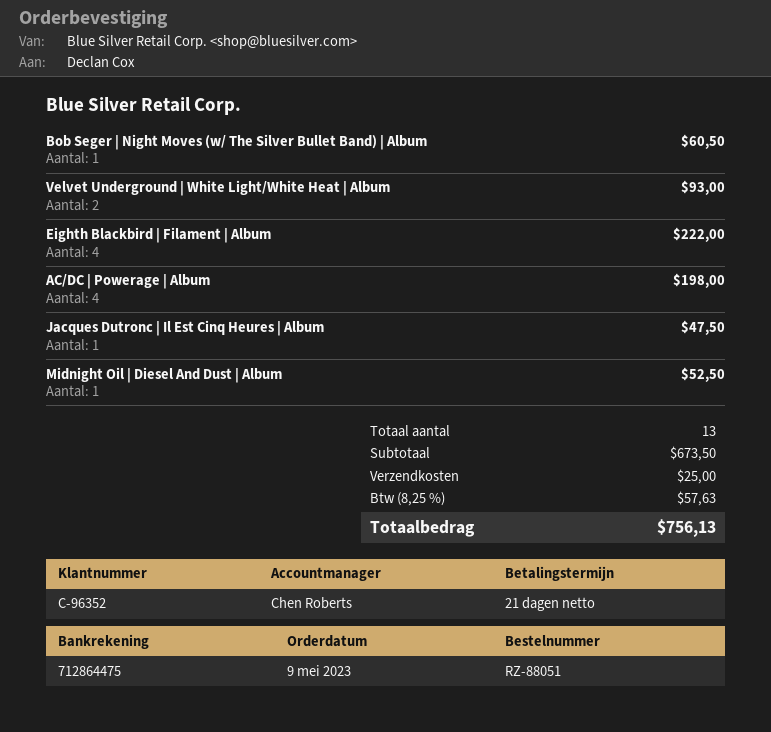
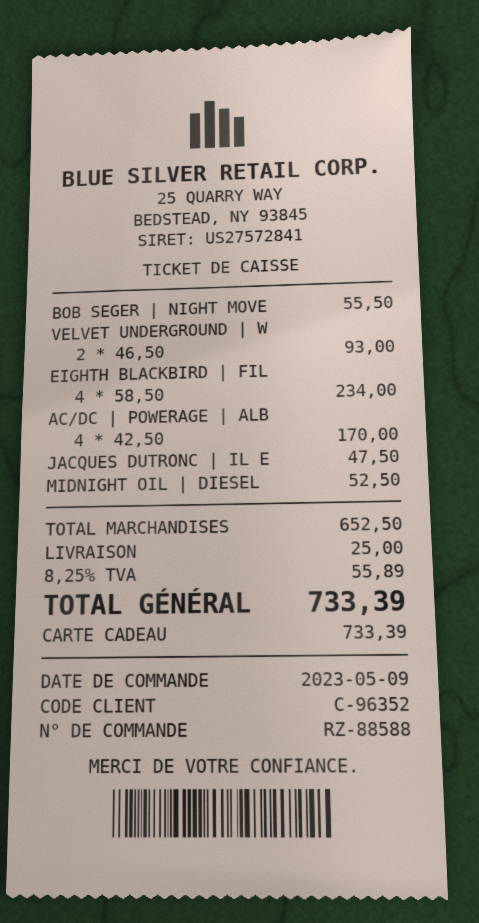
order number: RZ-88051 -> RZ-88588
Bob Seger | Night Moves (w/ The Silver Bullet Band) | Album: 1 for 60.50 -> 1 for 55.50
Eighth Blackbird | Filament | Album: 4 for 222.00 -> 4 for 234.00
AC/DC | Powerage | Album: 4 for 198.00 -> 4 for 170.00
subtotal: 673.50 -> 652.50
tax: 8.25% = 57.63 -> 8.25% = 55.89
total: 756.13 -> 733.39

